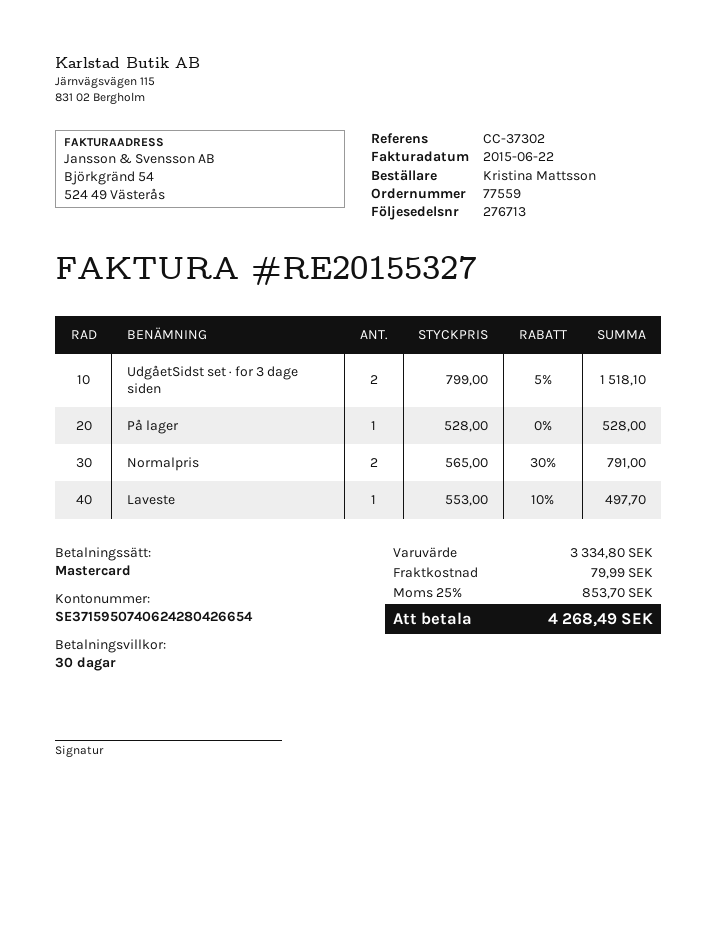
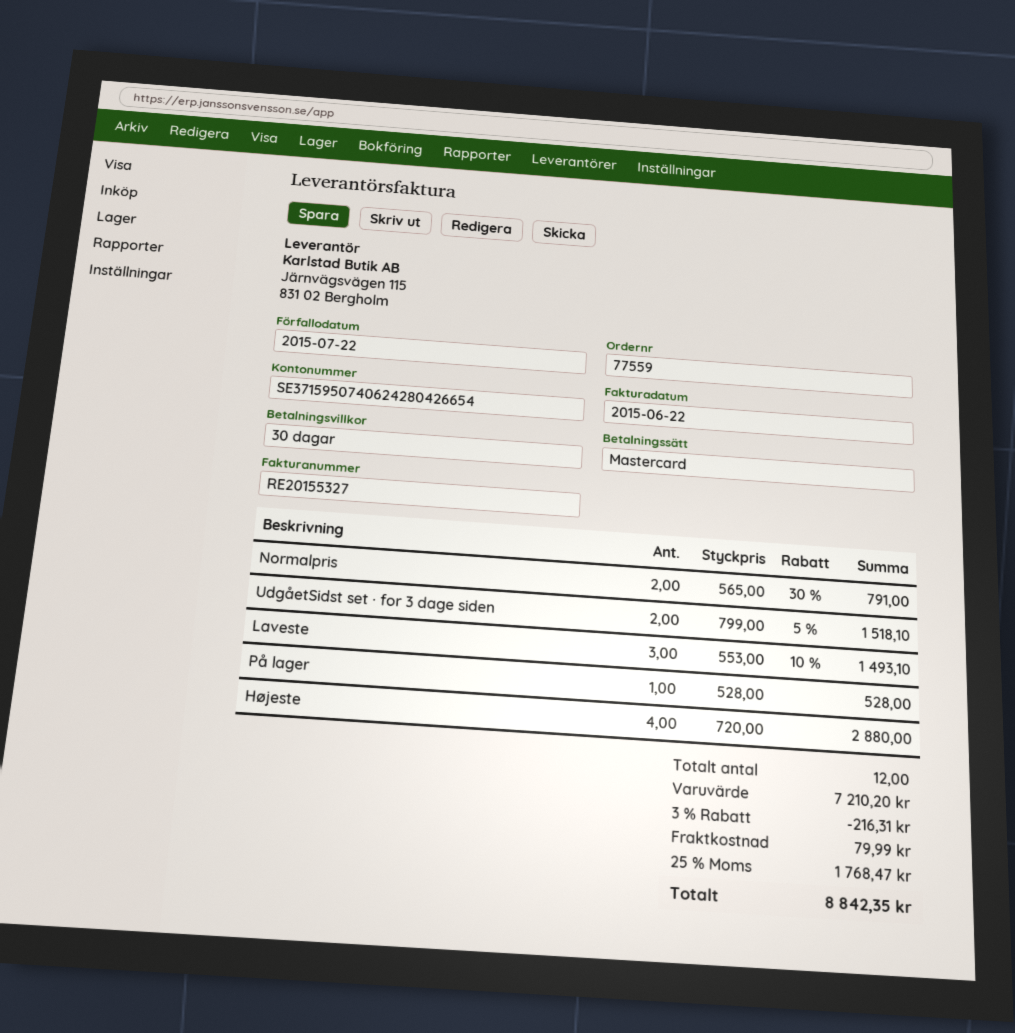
Laveste: 1 x 553.00 - 10% = 497.70 -> 3 x 553.00 - 10% = 1493.10
Højeste: none -> 4 x 720.00 = 2880.00
subtotal: 3334.80 -> 7210.20
discount: none -> 3% = 216.31
tax: 25% = 853.70 -> 25% = 1768.47
total: 4268.49 -> 8842.35

